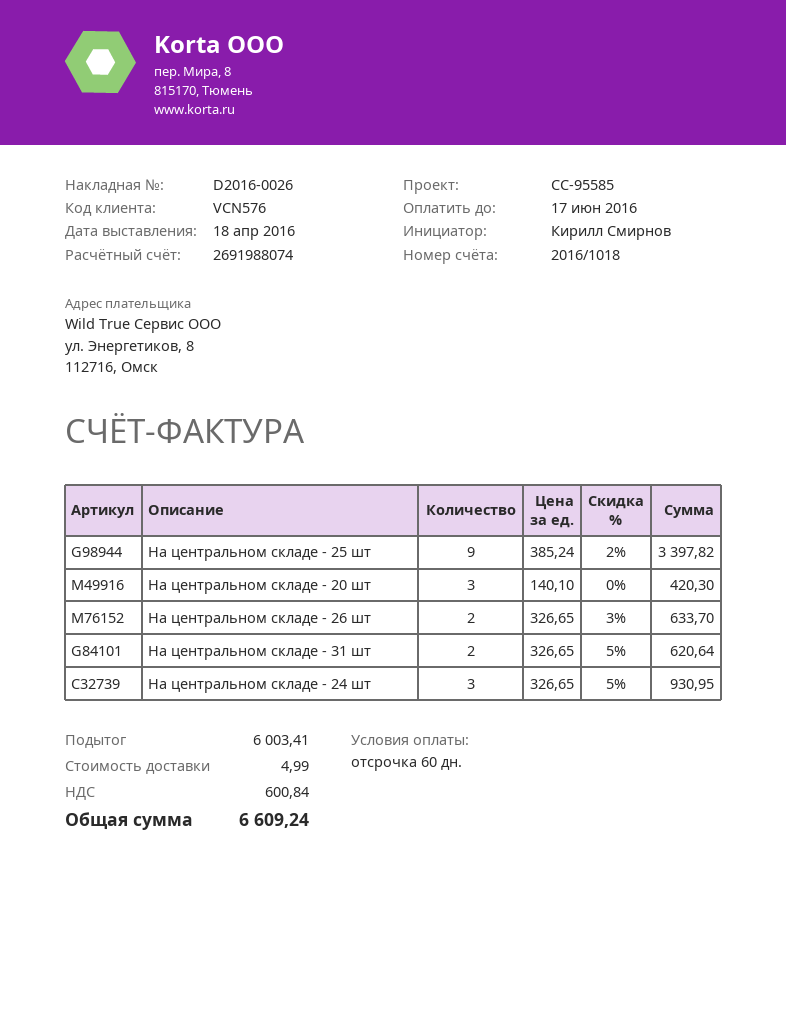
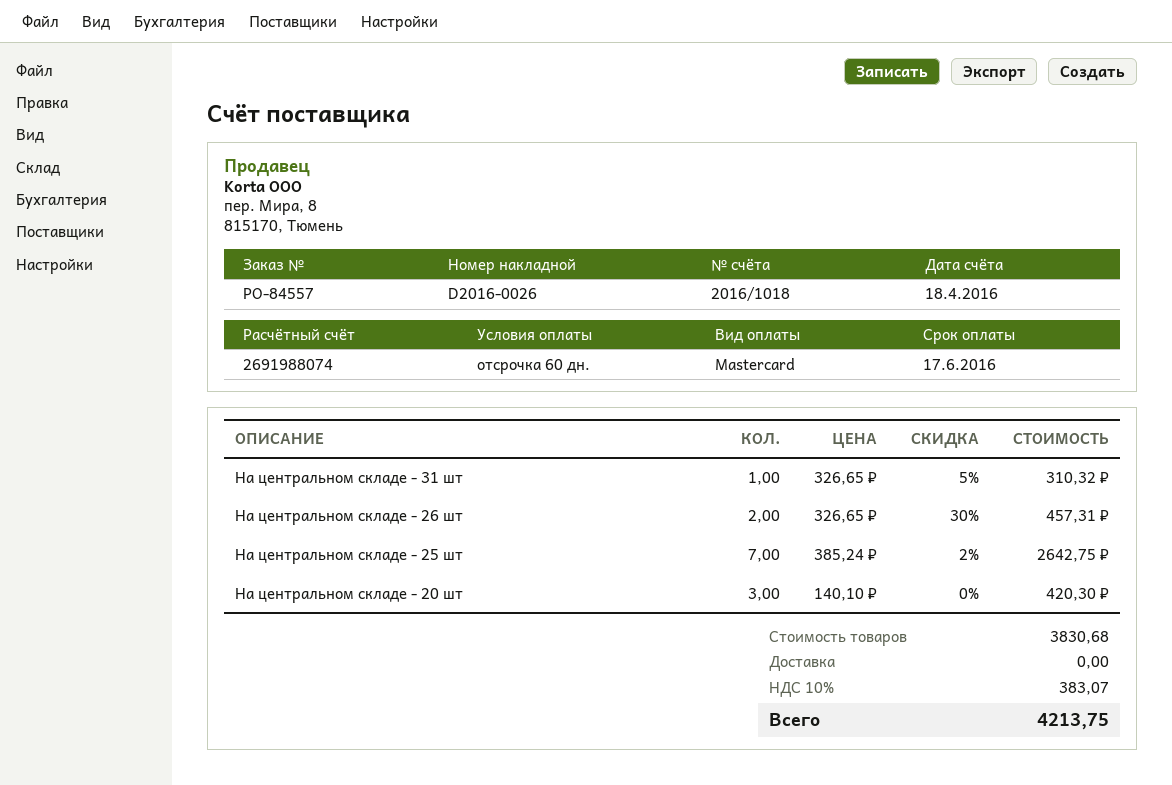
На центральном складе - 25 шт: 9 x 385.24 - 2% = 3397.82 -> 7 x 385.24 - 2% = 2642.75
На центральном складе - 26 шт: 2 x 326.65 - 3% = 633.70 -> 2 x 326.65 - 30% = 457.31
На центральном складе - 31 шт: 2 x 326.65 - 5% = 620.64 -> 1 x 326.65 - 5% = 310.32
На центральном складе - 24 шт: 3 x 326.65 - 5% = 930.95 -> none
subtotal: 6003.41 -> 3830.68
shipping: 4.99 -> 0.00
tax: 600.84 -> 383.07
total: 6609.24 -> 4213.75

